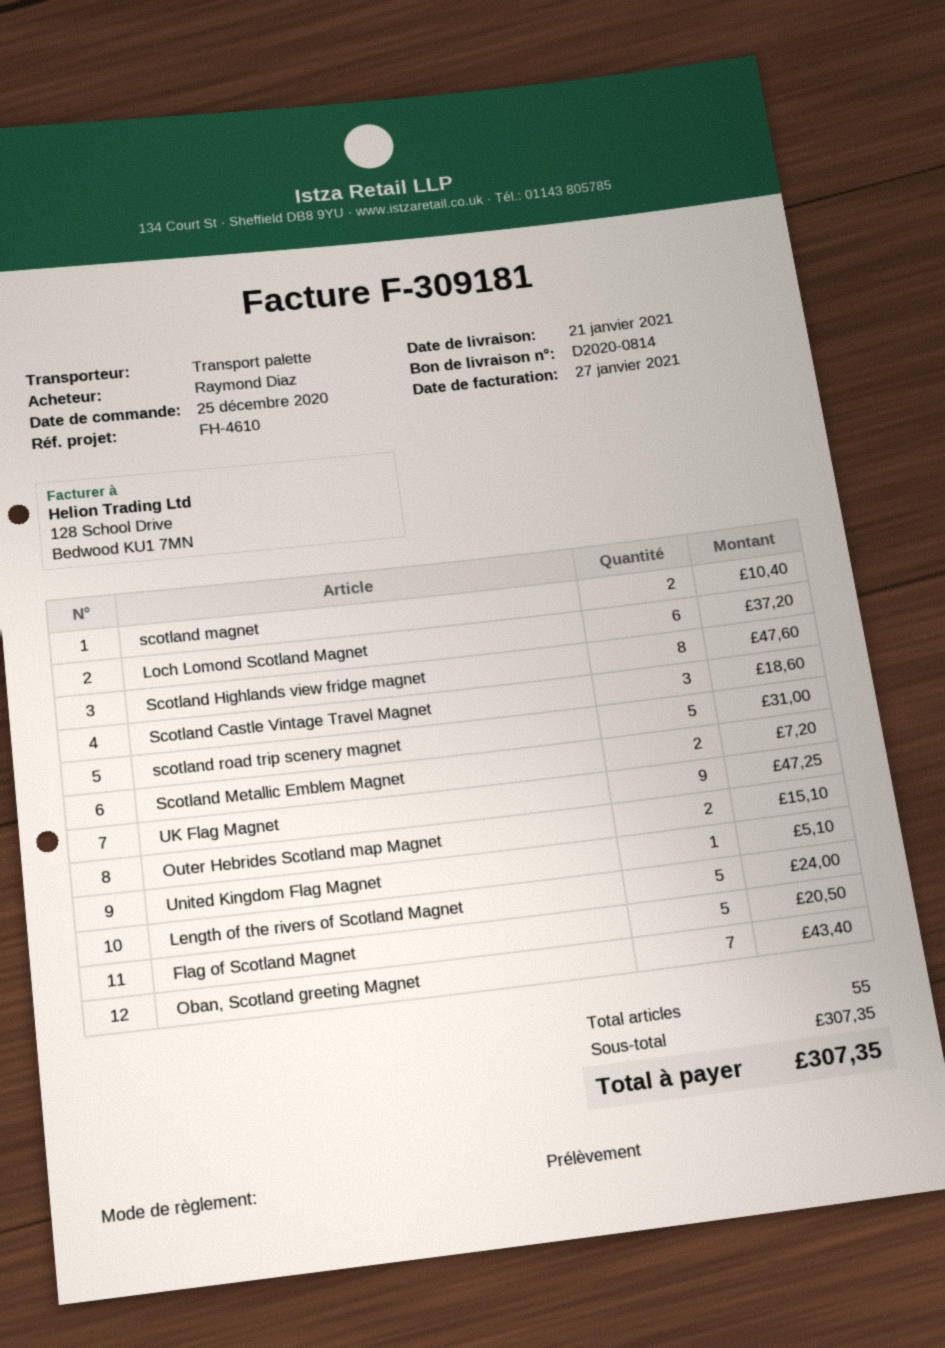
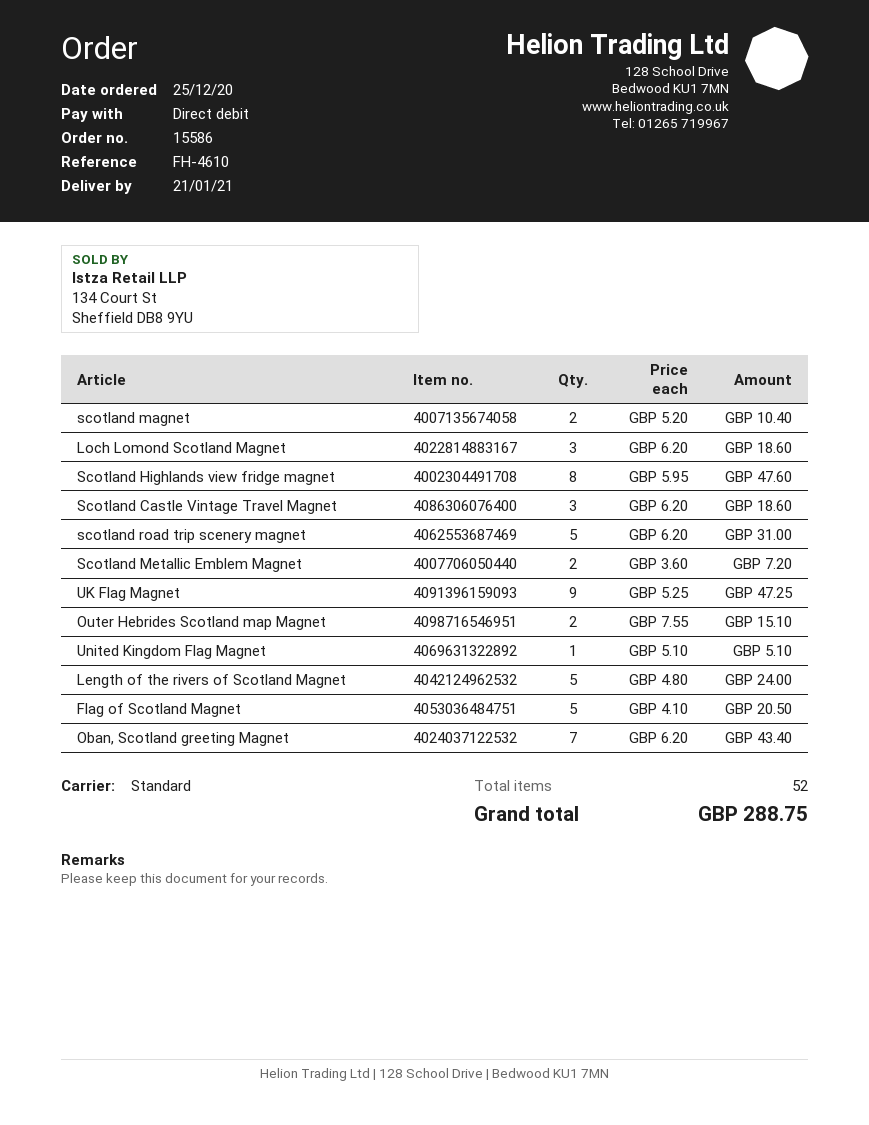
shipping method: pallet freight -> standard
Loch Lomond Scotland Magnet: 6 for 37.20 -> 3 for 18.60
total quantity: 55 -> 52
total: 307.35 -> 288.75

